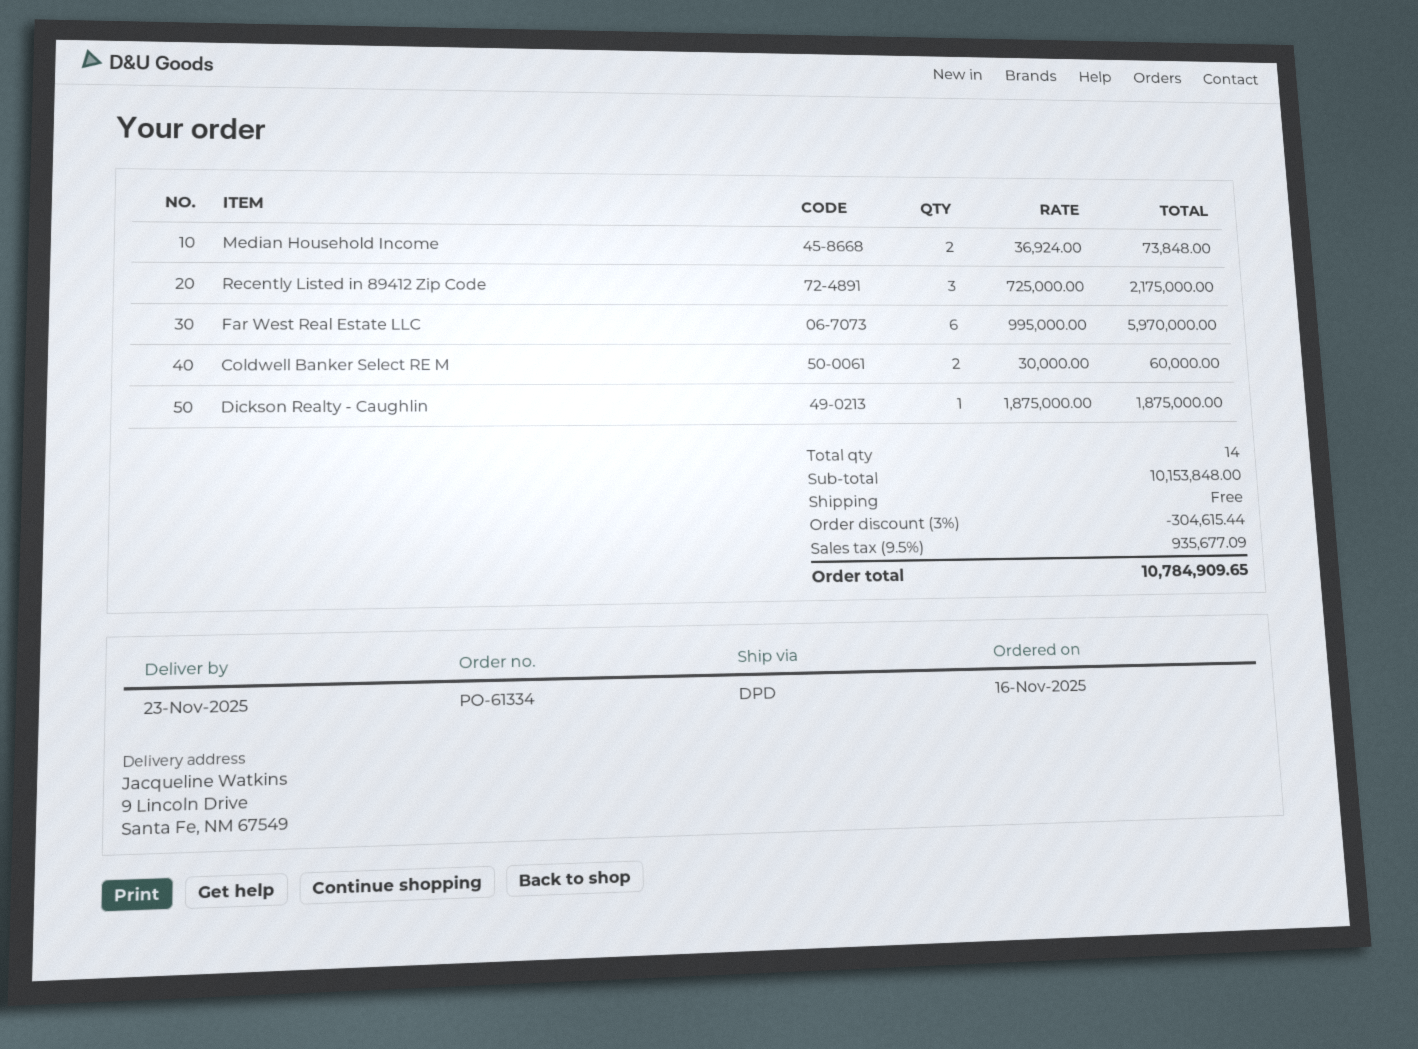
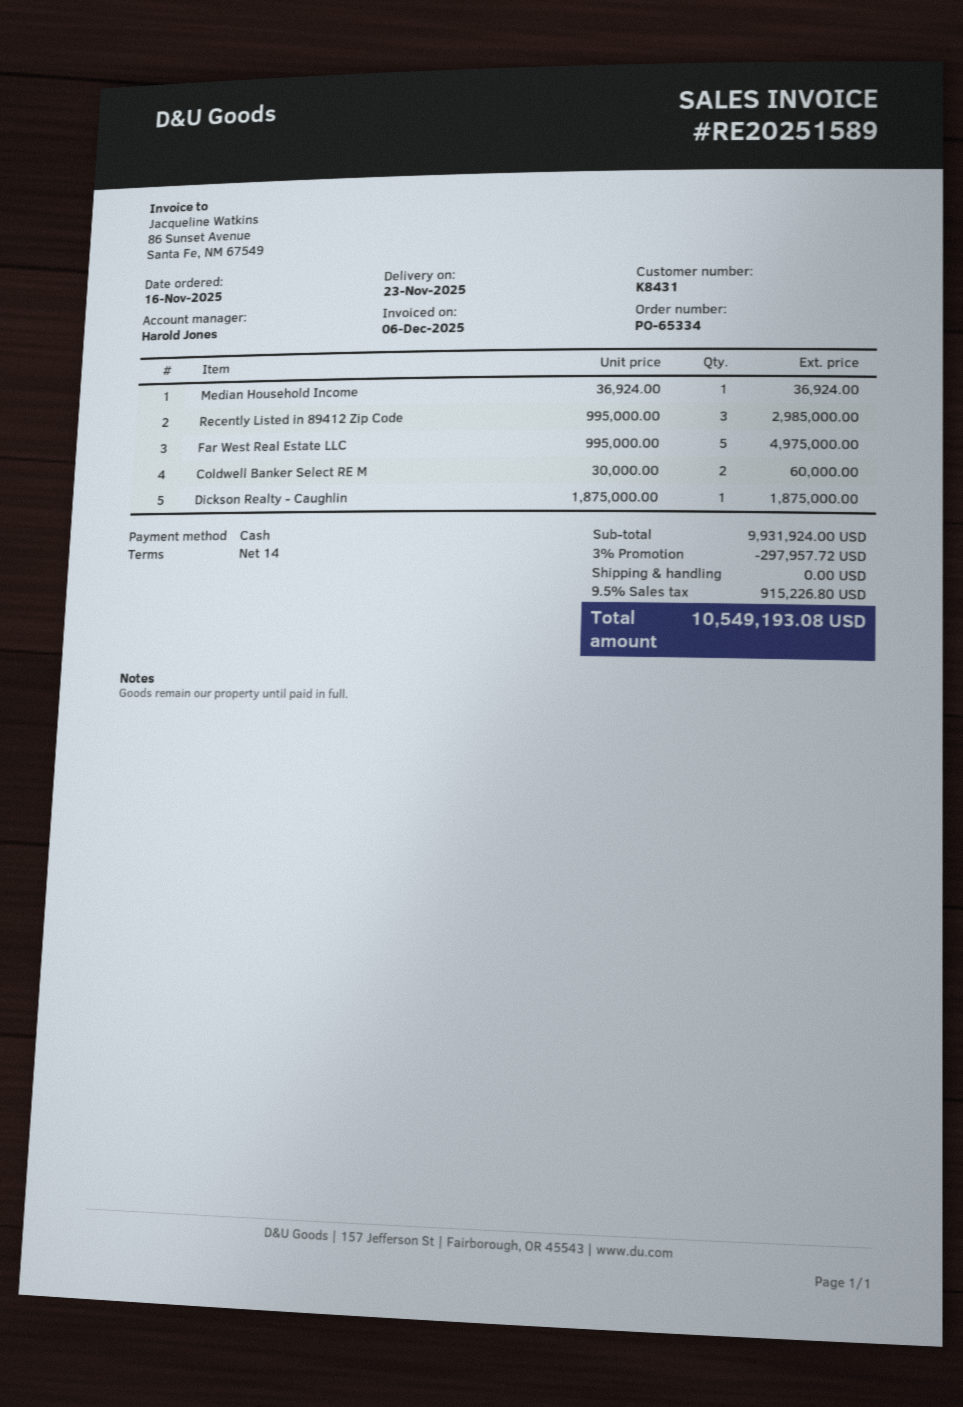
order number: PO-61334 -> PO-65334
Median Household Income: 2 x 36924.00 = 73848.00 -> 1 x 36924.00 = 36924.00
Recently Listed in 89412 Zip Code: 3 x 725000.00 = 2175000.00 -> 3 x 995000.00 = 2985000.00
Far West Real Estate LLC: 6 x 995000.00 = 5970000.00 -> 5 x 995000.00 = 4975000.00
subtotal: 10153848.00 -> 9931924.00
discount: 3% = 304615.44 -> 3% = 297957.72
tax: 9.5% = 935677.09 -> 9.5% = 915226.80
total: 10784909.65 -> 10549193.08

